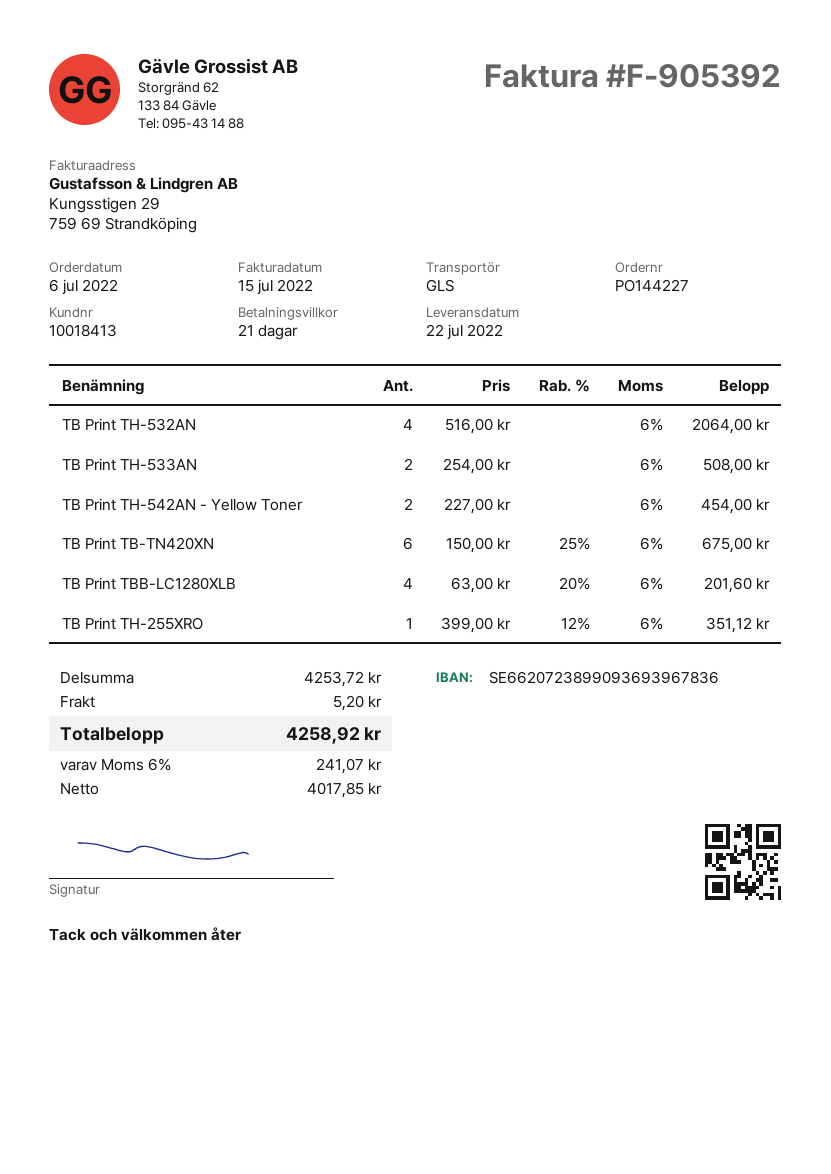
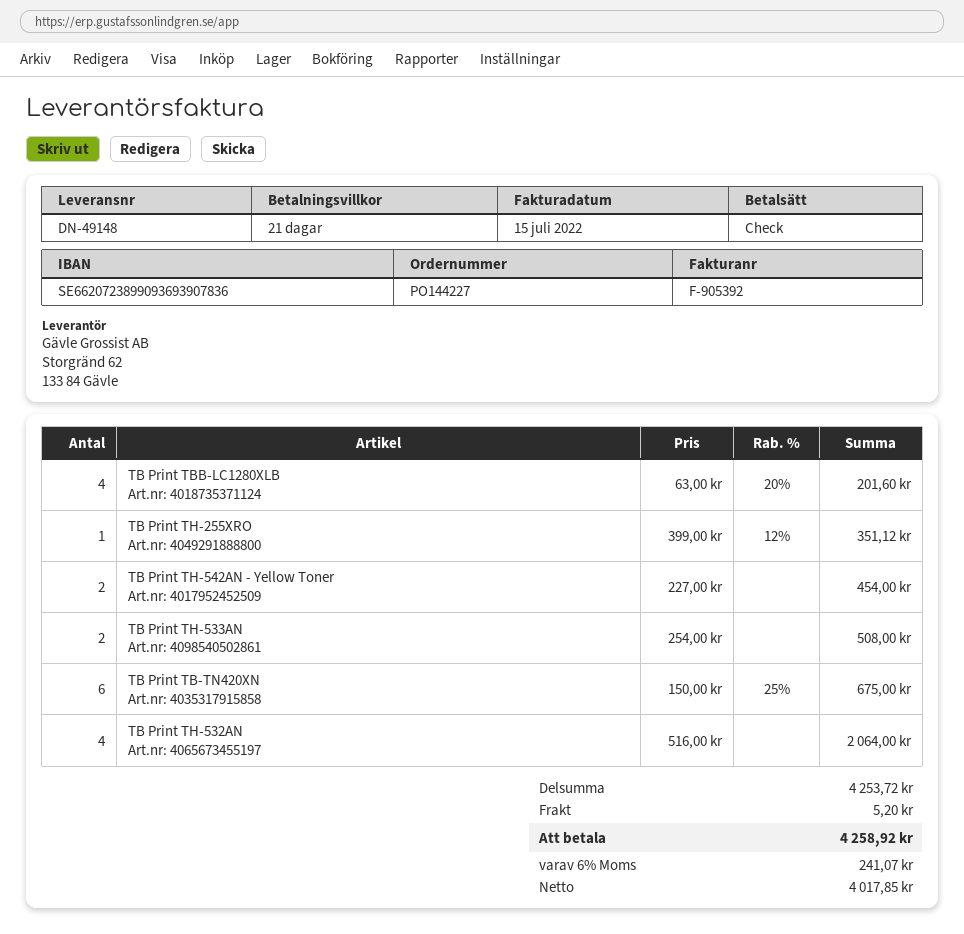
bank account: SE6620723899093693967836 -> SE6620723899093693907836

